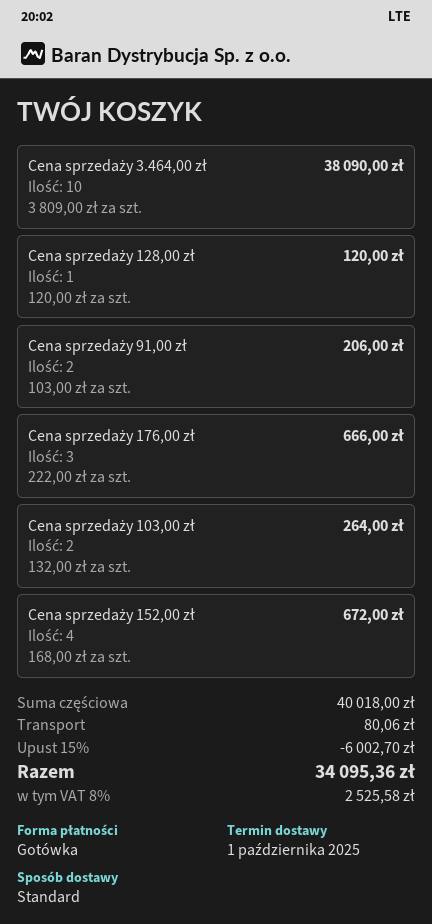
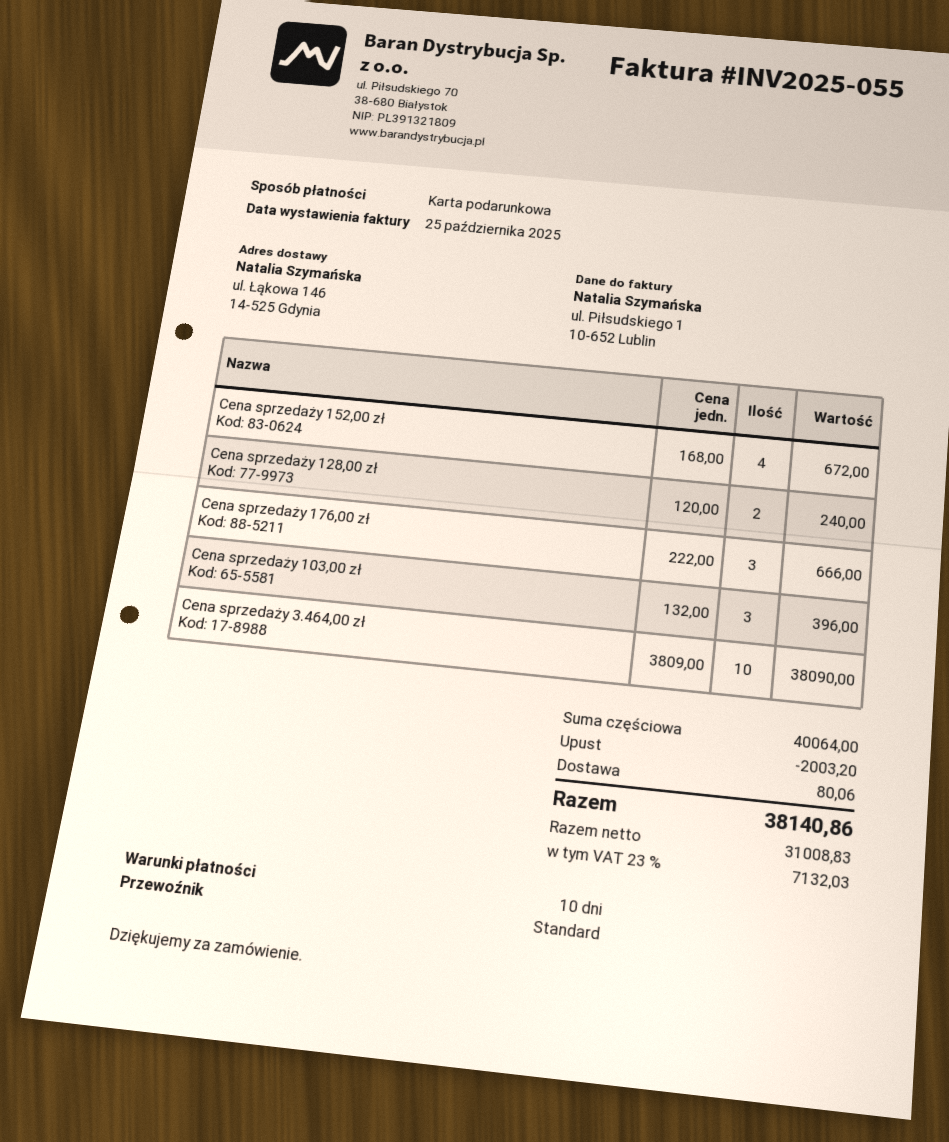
payment method: cash -> gift card
Cena sprzedaży 128,00 zł: 1 x 120.00 = 120.00 -> 2 x 120.00 = 240.00
Cena sprzedaży 91,00 zł: 2 x 103.00 = 206.00 -> none
Cena sprzedaży 103,00 zł: 2 x 132.00 = 264.00 -> 3 x 132.00 = 396.00
subtotal: 40018.00 -> 40064.00
discount: 6002.70 -> 2003.20
tax: 8% = 2525.58 -> 23% = 7132.03
total: 34095.36 -> 38140.86

